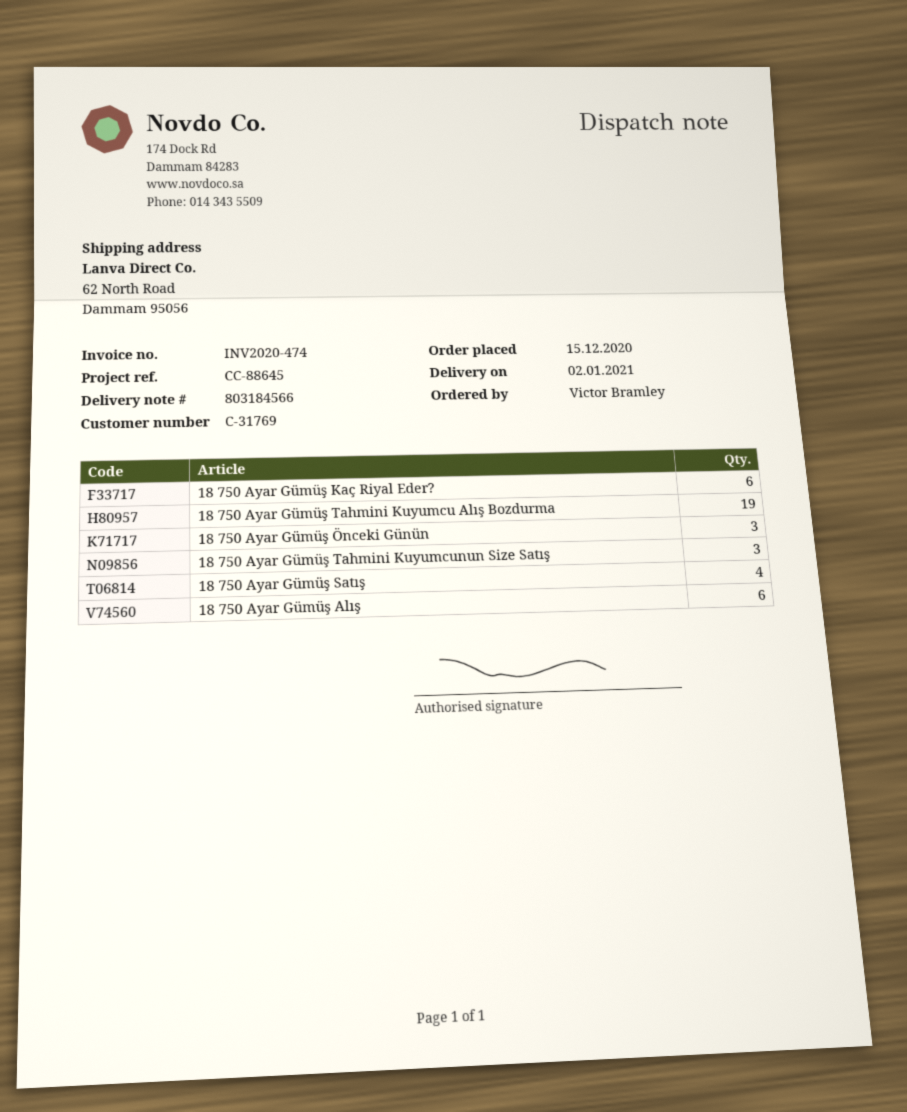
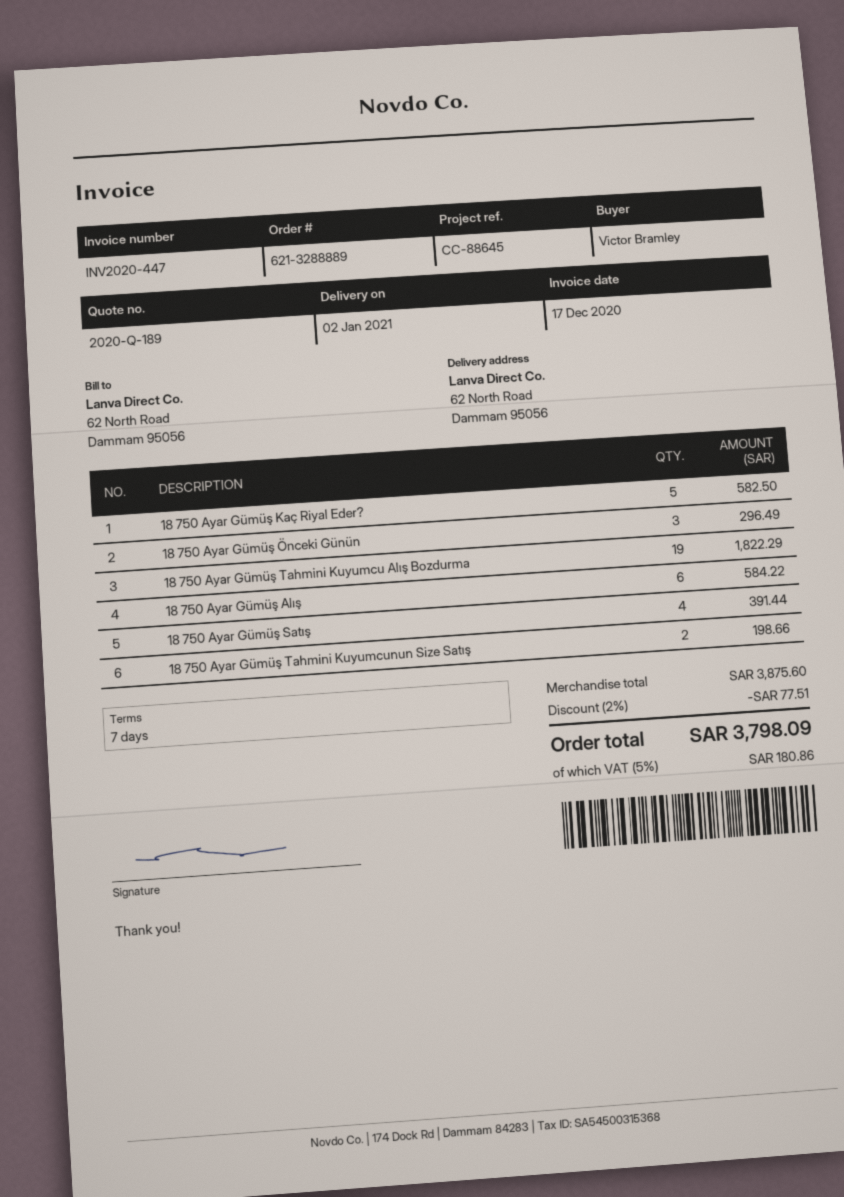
invoice number: INV2020-474 -> INV2020-447
18 750 Ayar Gümüş Kaç Riyal Eder?: 6 -> 5
18 750 Ayar Gümüş Tahmini Kuyumcunun Size Satış: 3 -> 2

